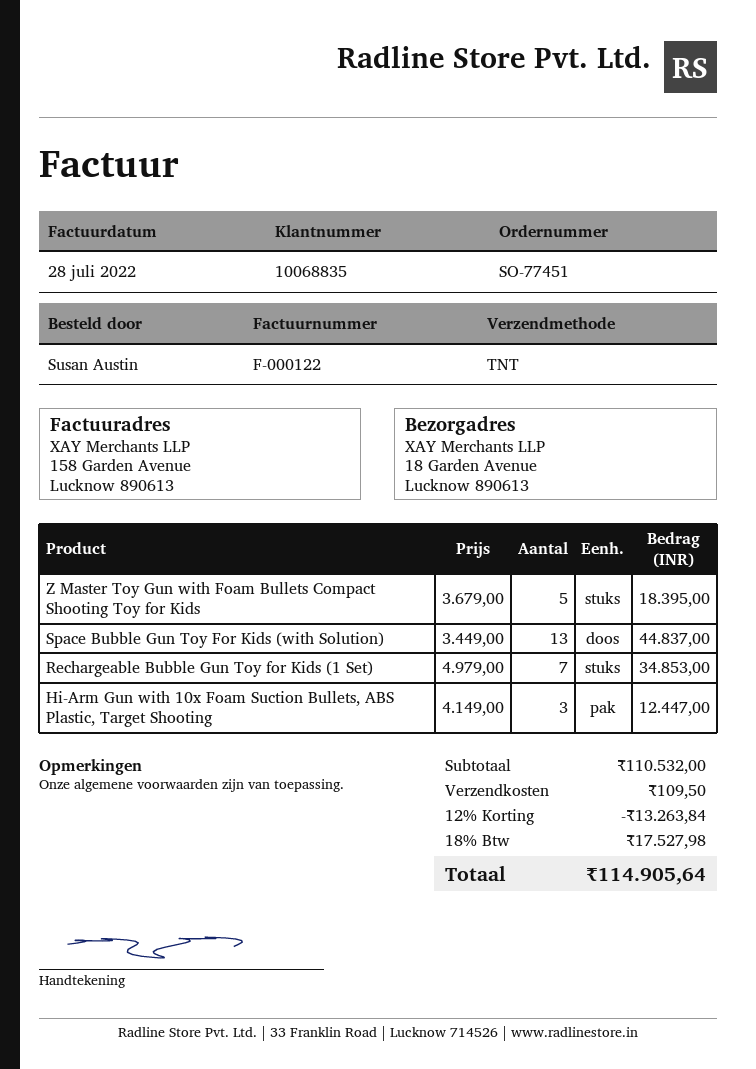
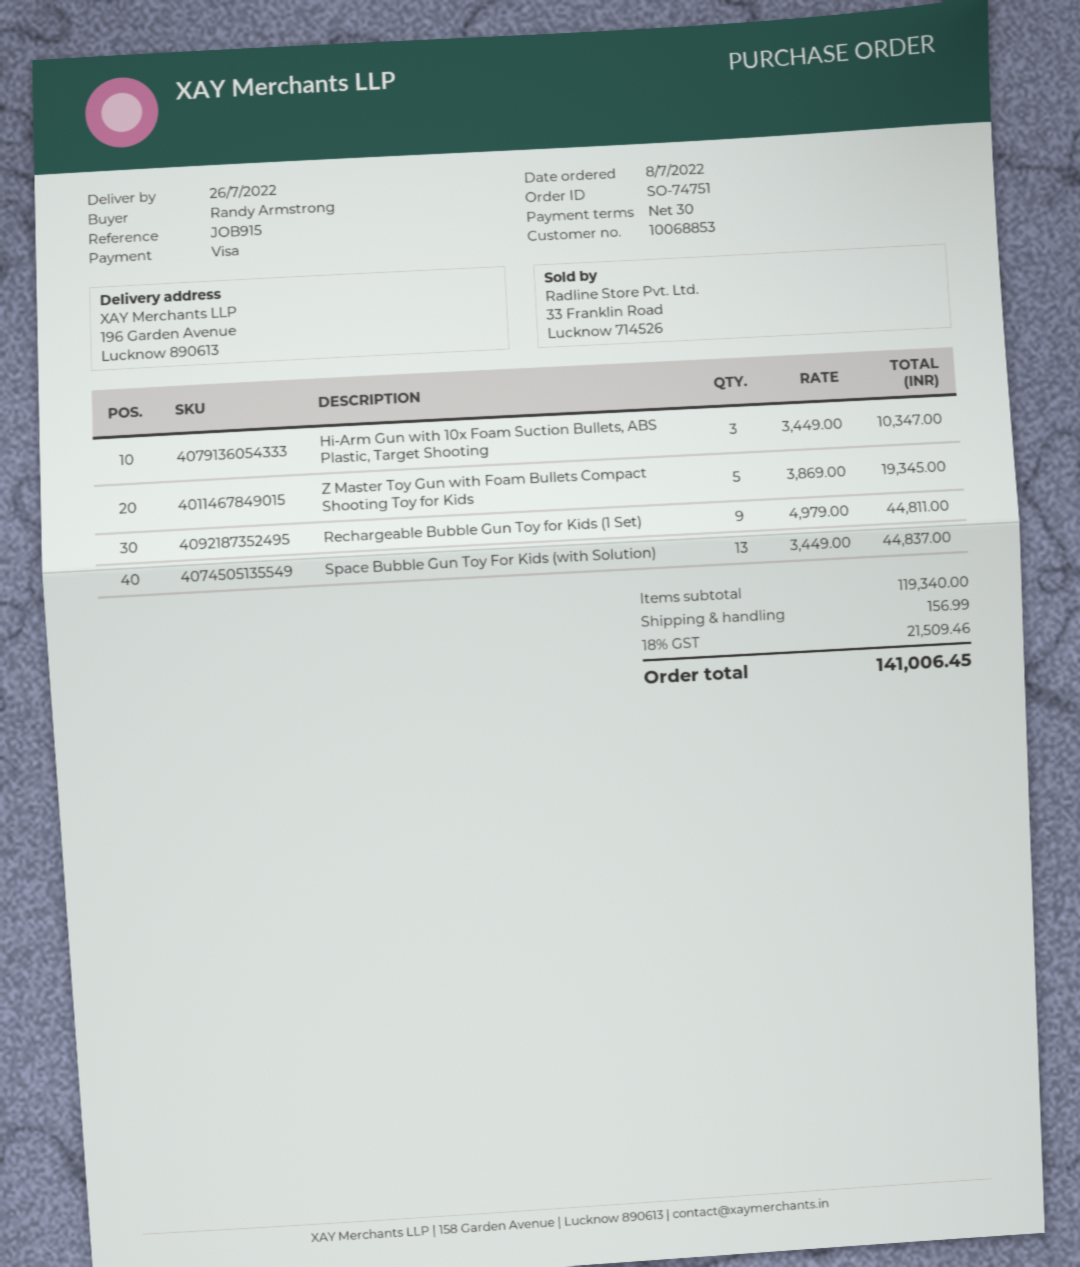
order number: SO-77451 -> SO-74751
customer number: 10068835 -> 10068853
ordered by: Susan Austin -> Randy Armstrong
ship to: 18 Garden Avenue, Lucknow 890613 -> 196 Garden Avenue, Lucknow 890613
Z Master Toy Gun with Foam Bullets Compact Shooting Toy for Kids: 5 x 3679.00 = 18395.00 -> 5 x 3869.00 = 19345.00
Rechargeable Bubble Gun Toy for Kids (1 Set): 7 x 4979.00 = 34853.00 -> 9 x 4979.00 = 44811.00
Hi-Arm Gun with 10x Foam Suction Bullets, ABS Plastic, Target Shooting: 3 x 4149.00 = 12447.00 -> 3 x 3449.00 = 10347.00
subtotal: 110532.00 -> 119340.00
discount: 12% = 13263.84 -> none
shipping: 109.50 -> 156.99
tax: 18% = 17527.98 -> 18% = 21509.46
total: 114905.64 -> 141006.45

